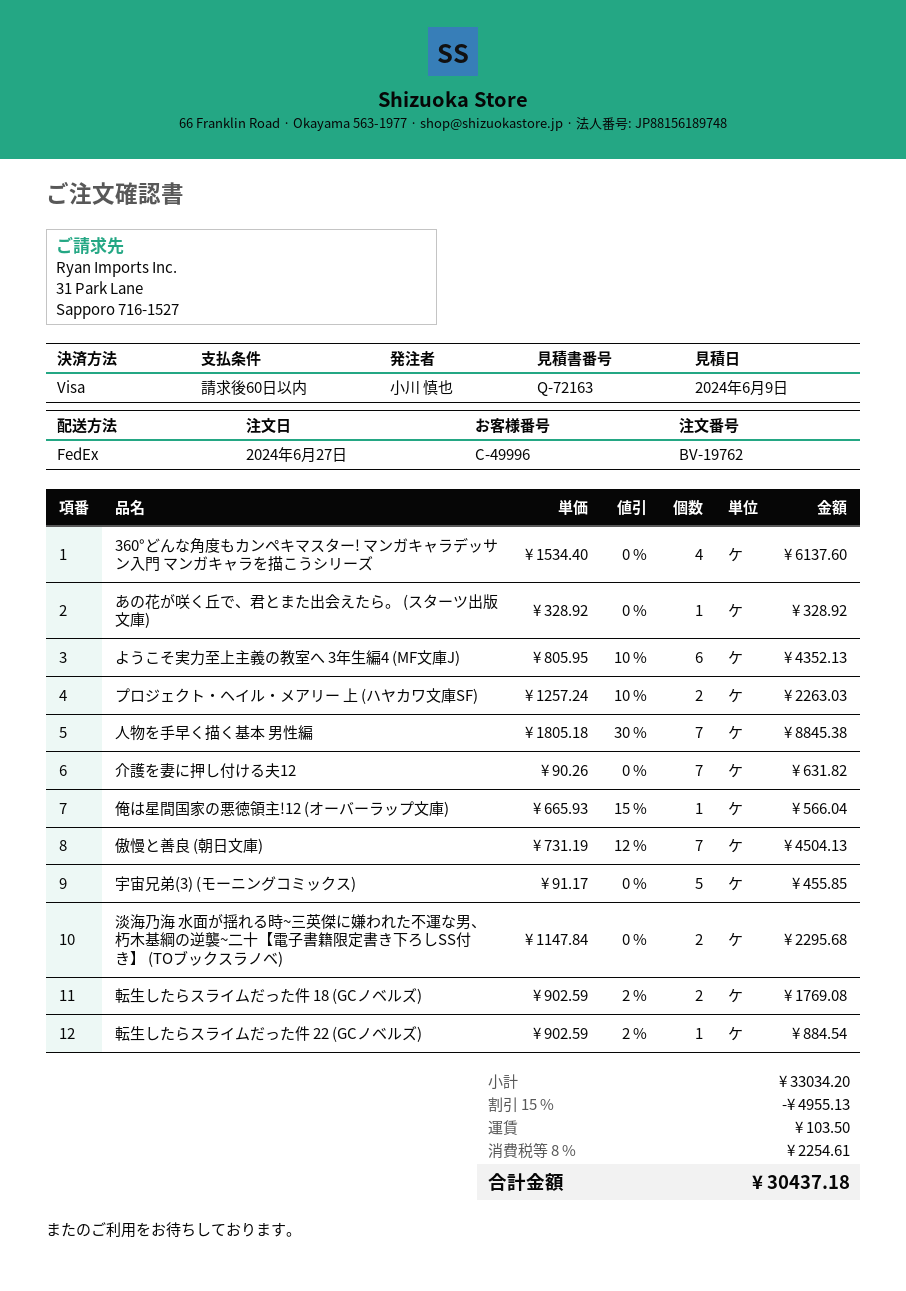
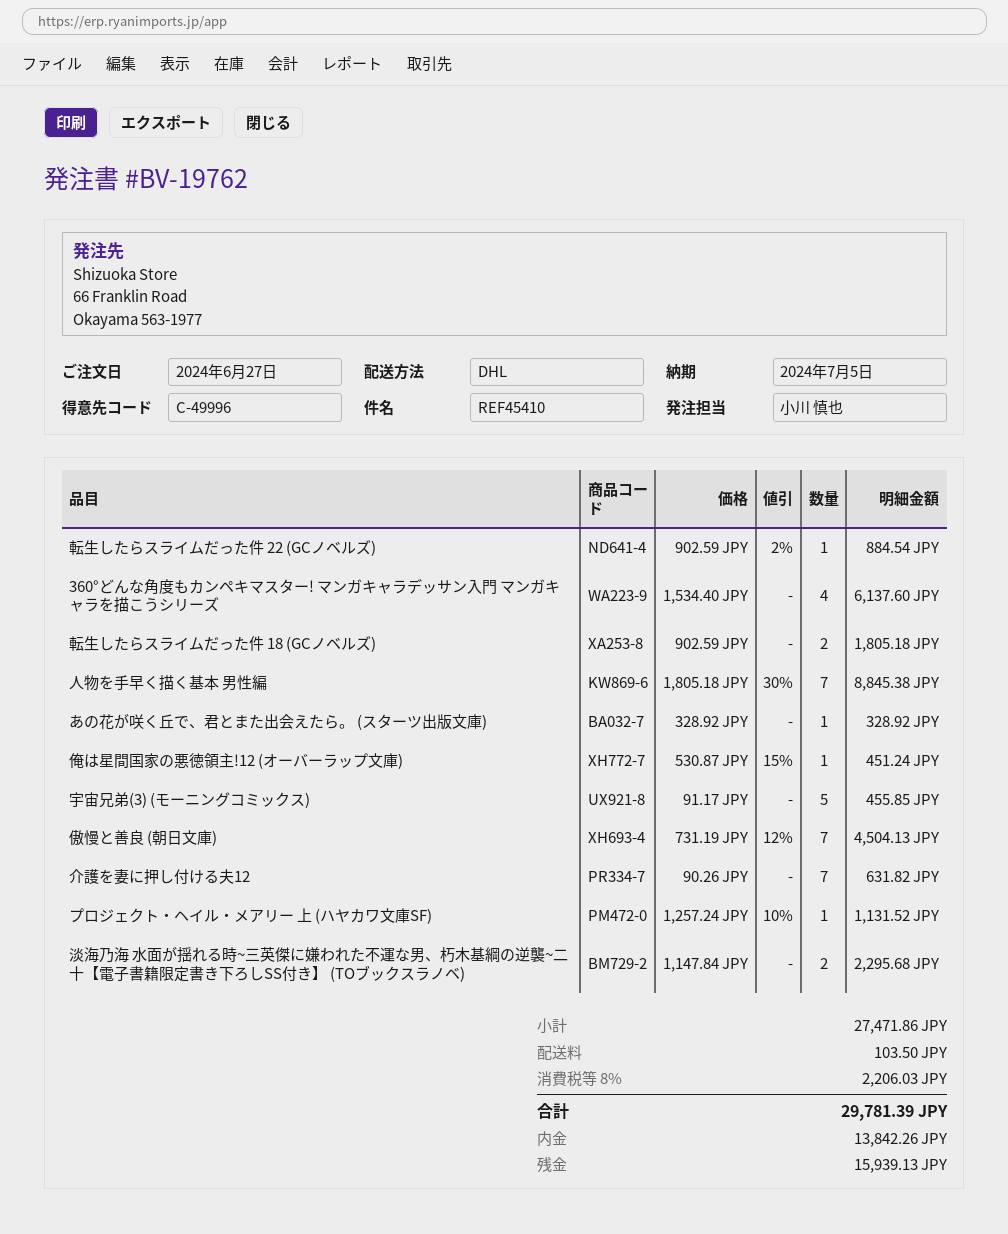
shipping method: FedEx -> DHL
ようこそ実力至上主義の教室へ 3年生編4 (MF文庫J): 6 x 805.95 - 10% = 4352.13 -> none
プロジェクト・ヘイル・メアリー 上 (ハヤカワ文庫SF): 2 x 1257.24 - 10% = 2263.03 -> 1 x 1257.24 - 10% = 1131.52
俺は星間国家の悪徳領主!12 (オーバーラップ文庫): 1 x 665.93 - 15% = 566.04 -> 1 x 530.87 - 15% = 451.24
転生したらスライムだった件 18 (GCノベルズ): 2 x 902.59 - 2% = 1769.08 -> 2 x 902.59 = 1805.18
subtotal: 33034.20 -> 27471.86
discount: 15% = 4955.13 -> none
tax: 8% = 2254.61 -> 8% = 2206.03
total: 30437.18 -> 29781.39

